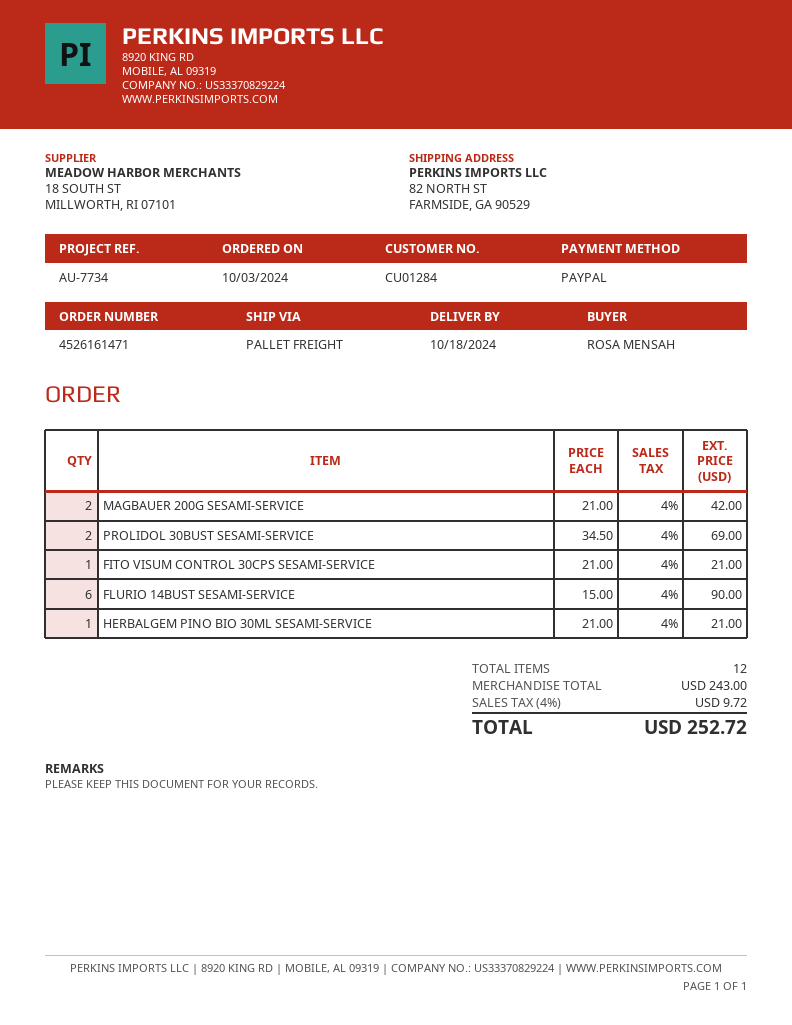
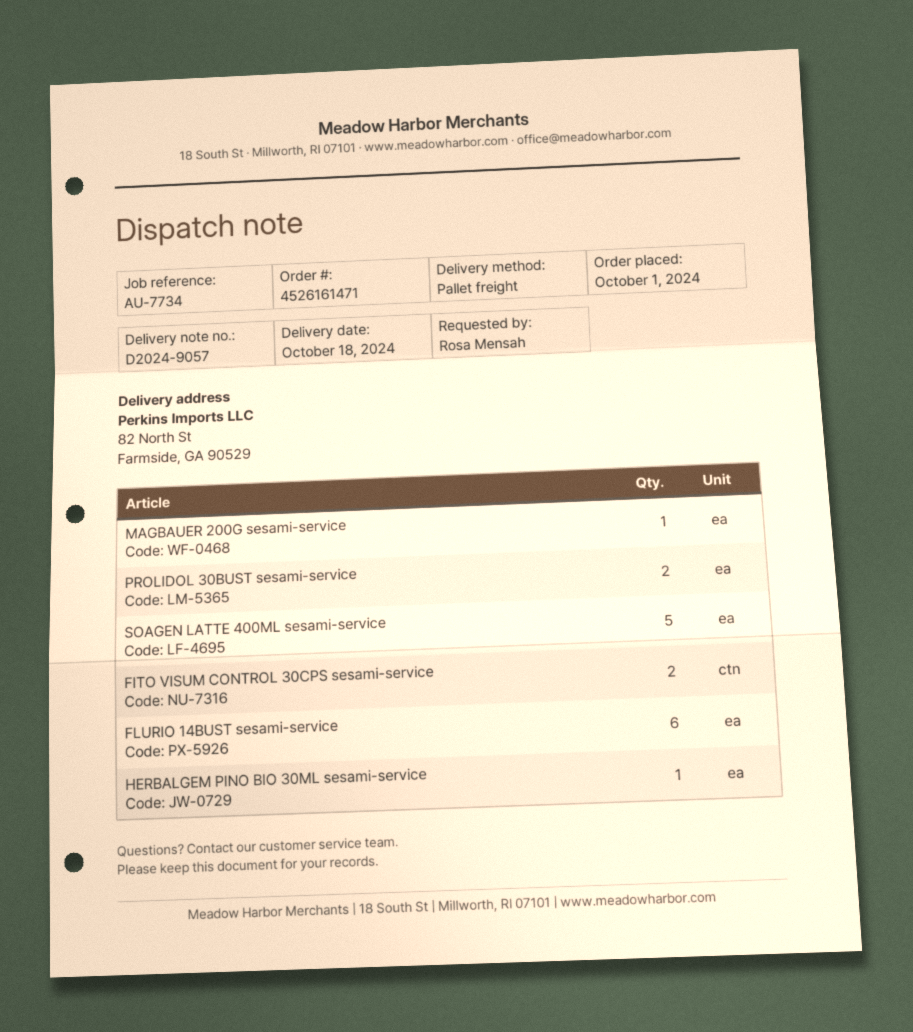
order date: 2024-10-03 -> 2024-10-01
MAGBAUER 200G SESAMI-SERVICE: 2 -> 1
FITO VISUM CONTROL 30CPS SESAMI-SERVICE: 1 -> 2
SOAGEN LATTE 400ML sesami-service: none -> 5

